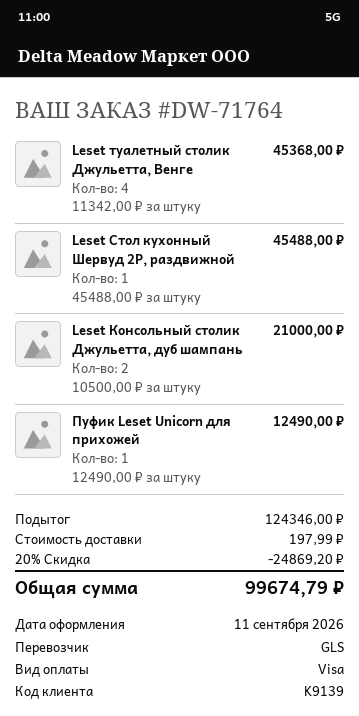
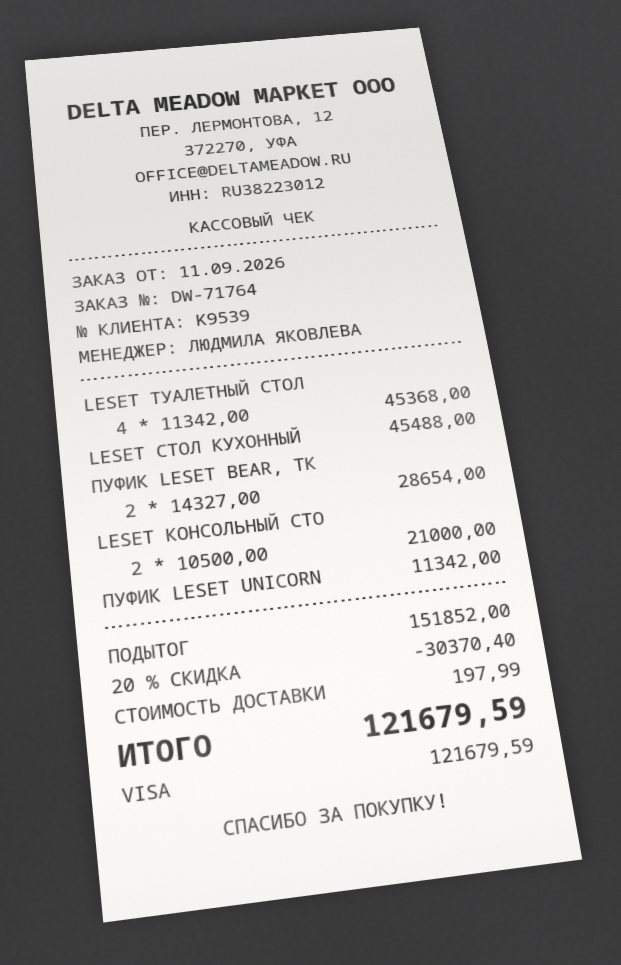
customer number: K9139 -> K9539
Пуфик Leset Unicorn для прихожей: 1 x 12490.00 = 12490.00 -> 1 x 11342.00 = 11342.00
ПУФИК LESET BEAR, ТК: none -> 2 x 14327.00 = 28654.00
subtotal: 124346.00 -> 151852.00
discount: 20% = 24869.20 -> 20% = 30370.40
total: 99674.79 -> 121679.59

